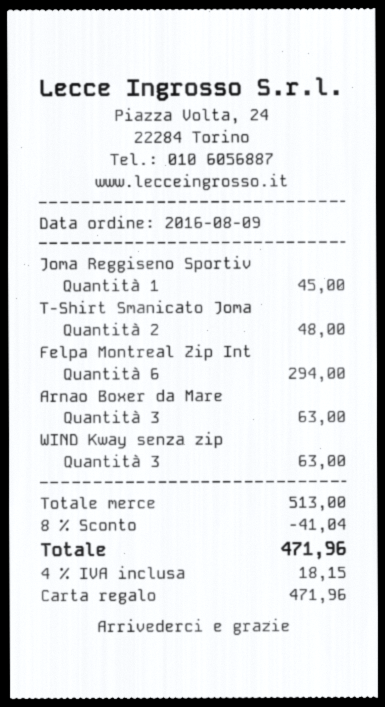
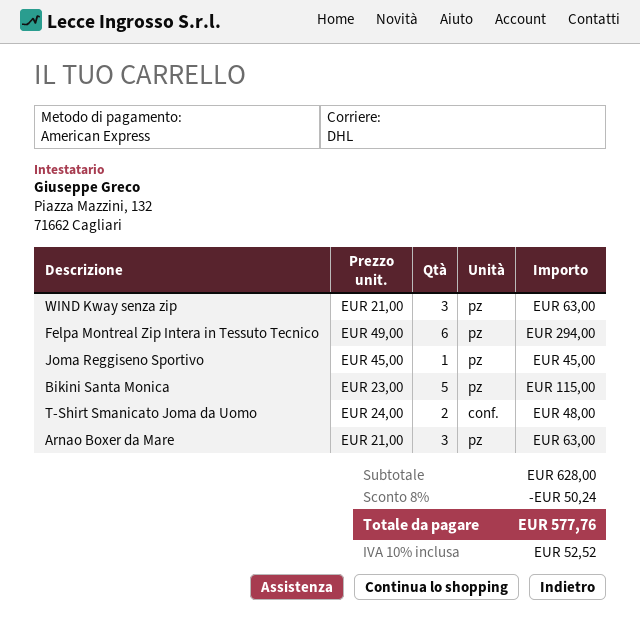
payment method: gift card -> American Express
Bikini Santa Monica: none -> 5 for 115.00
subtotal: 513.00 -> 628.00
discount: 8% = 41.04 -> 8% = 50.24
tax: 4% = 18.15 -> 10% = 52.52
total: 471.96 -> 577.76

